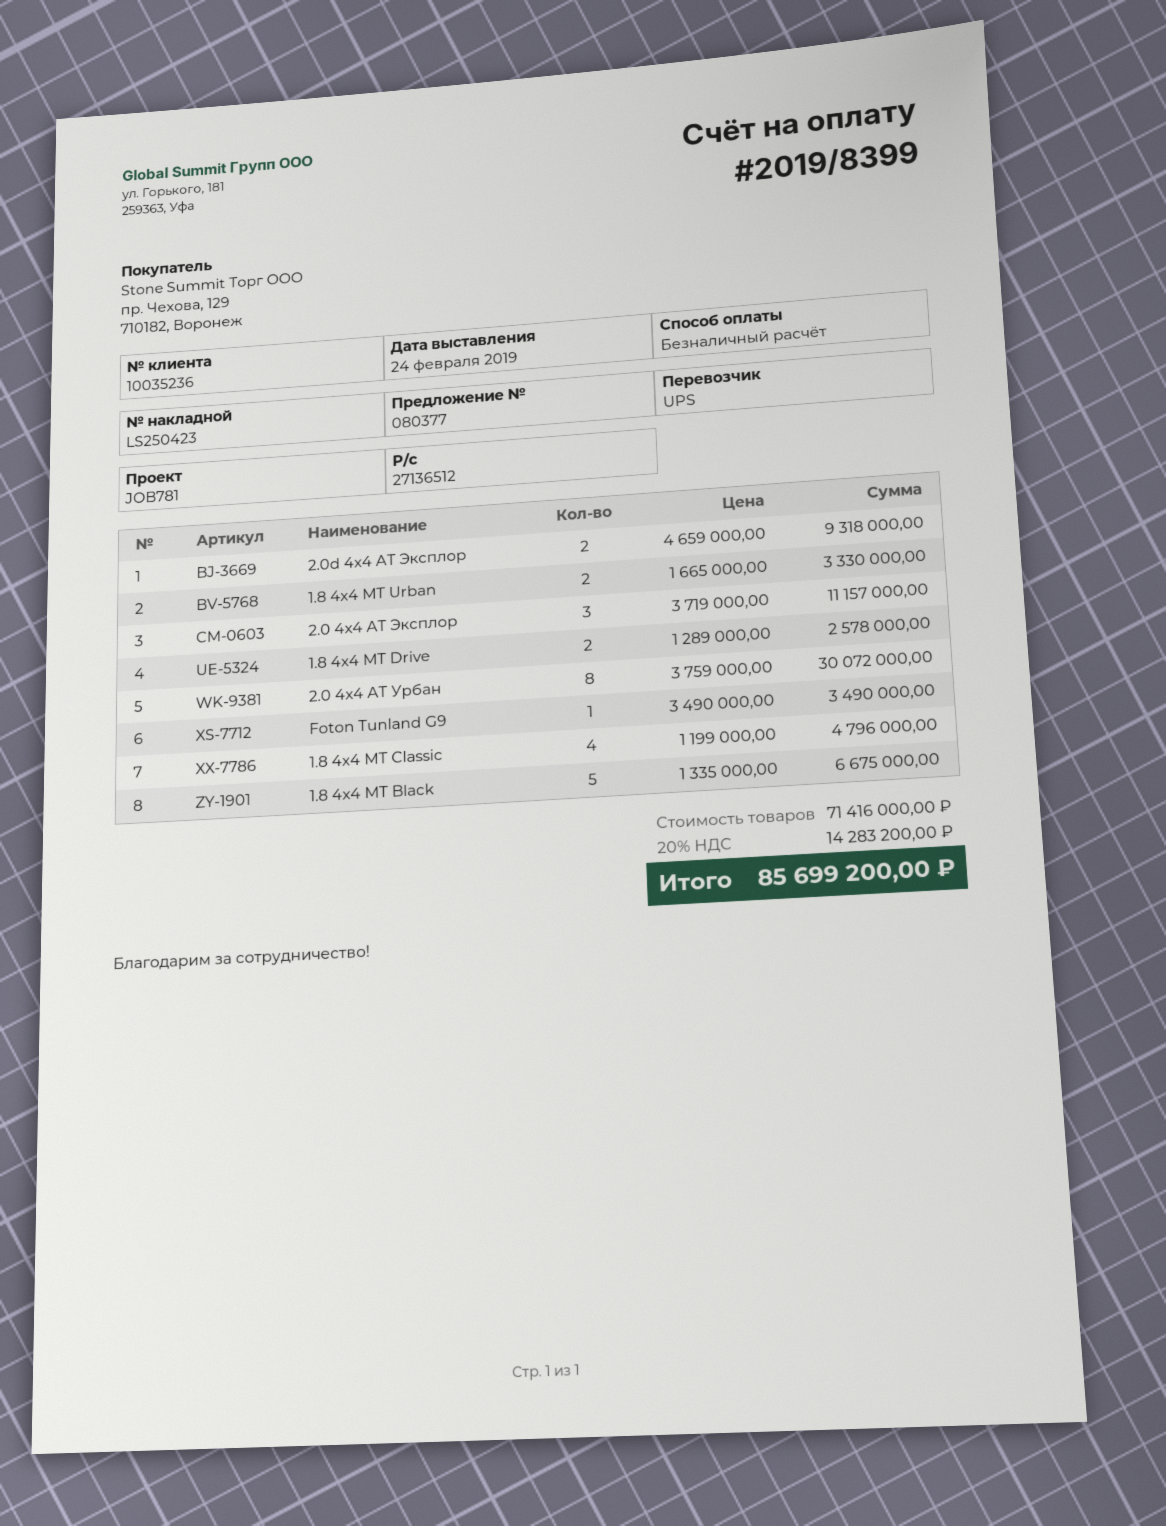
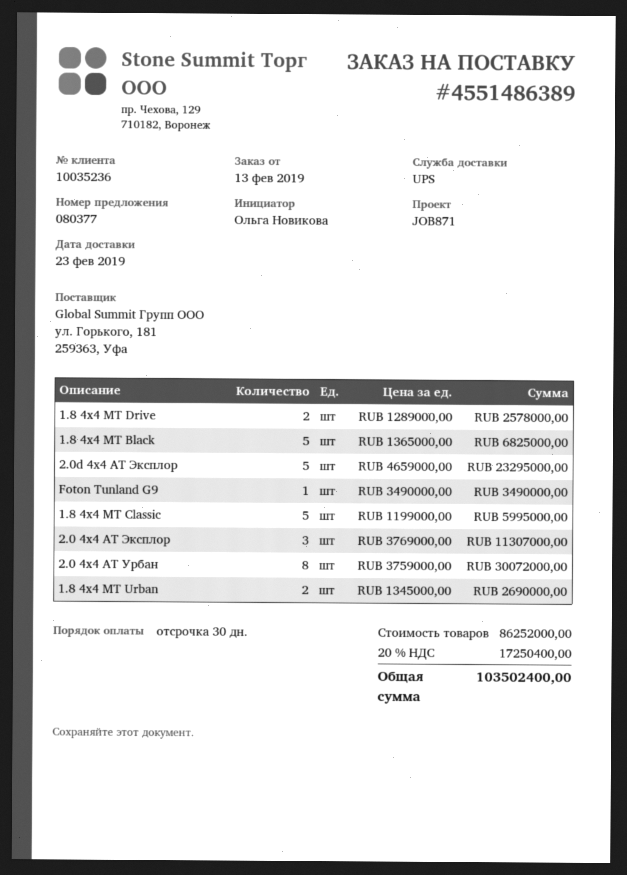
reference: JOB781 -> JOB871
2.0d 4x4 AT Эксплор: 2 x 4659000.00 = 9318000.00 -> 5 x 4659000.00 = 23295000.00
1.8 4x4 MT Urban: 2 x 1665000.00 = 3330000.00 -> 2 x 1345000.00 = 2690000.00
2.0 4x4 AT Эксплор: 3 x 3719000.00 = 11157000.00 -> 3 x 3769000.00 = 11307000.00
1.8 4x4 MT Classic: 4 x 1199000.00 = 4796000.00 -> 5 x 1199000.00 = 5995000.00
1.8 4x4 MT Black: 5 x 1335000.00 = 6675000.00 -> 5 x 1365000.00 = 6825000.00
subtotal: 71416000.00 -> 86252000.00
tax: 20% = 14283200.00 -> 20% = 17250400.00
total: 85699200.00 -> 103502400.00

